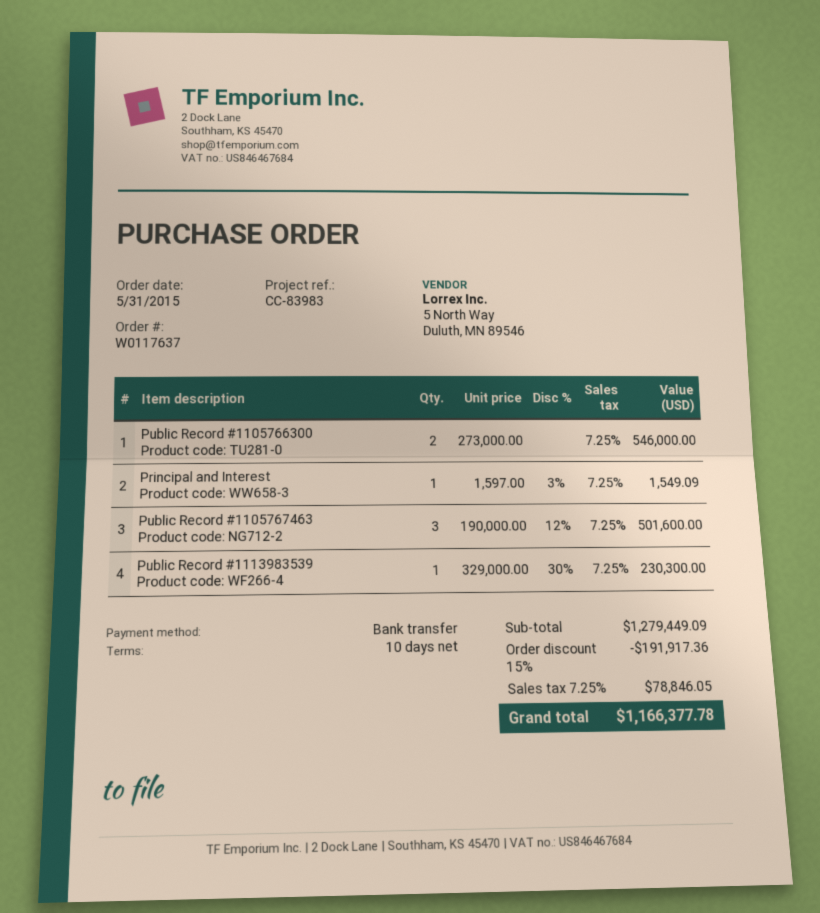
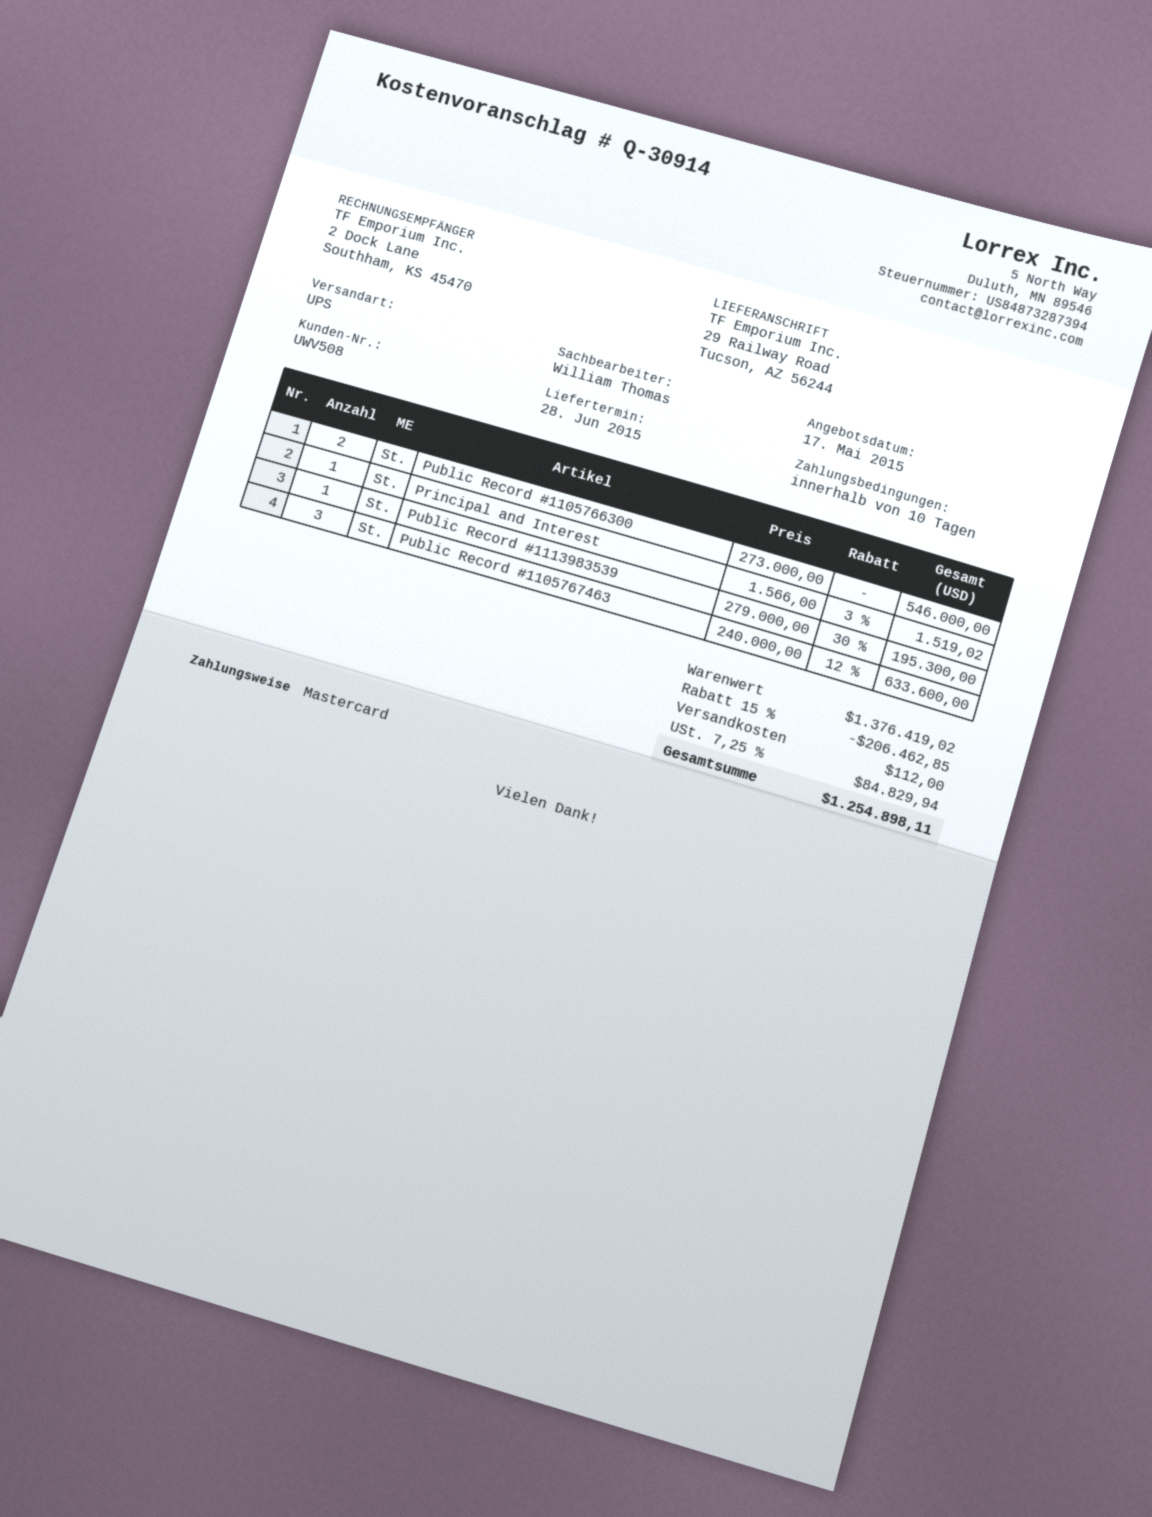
payment method: bank transfer -> Mastercard
Principal and Interest: 1 x 1597.00 - 3% = 1549.09 -> 1 x 1566.00 - 3% = 1519.02
Public Record #1105767463: 3 x 190000.00 - 12% = 501600.00 -> 3 x 240000.00 - 12% = 633600.00
Public Record #1113983539: 1 x 329000.00 - 30% = 230300.00 -> 1 x 279000.00 - 30% = 195300.00
subtotal: 1279449.09 -> 1376419.02
discount: 15% = 191917.36 -> 15% = 206462.85
shipping: none -> 112.00
tax: 7.25% = 78846.05 -> 7.25% = 84829.94
total: 1166377.78 -> 1254898.11

